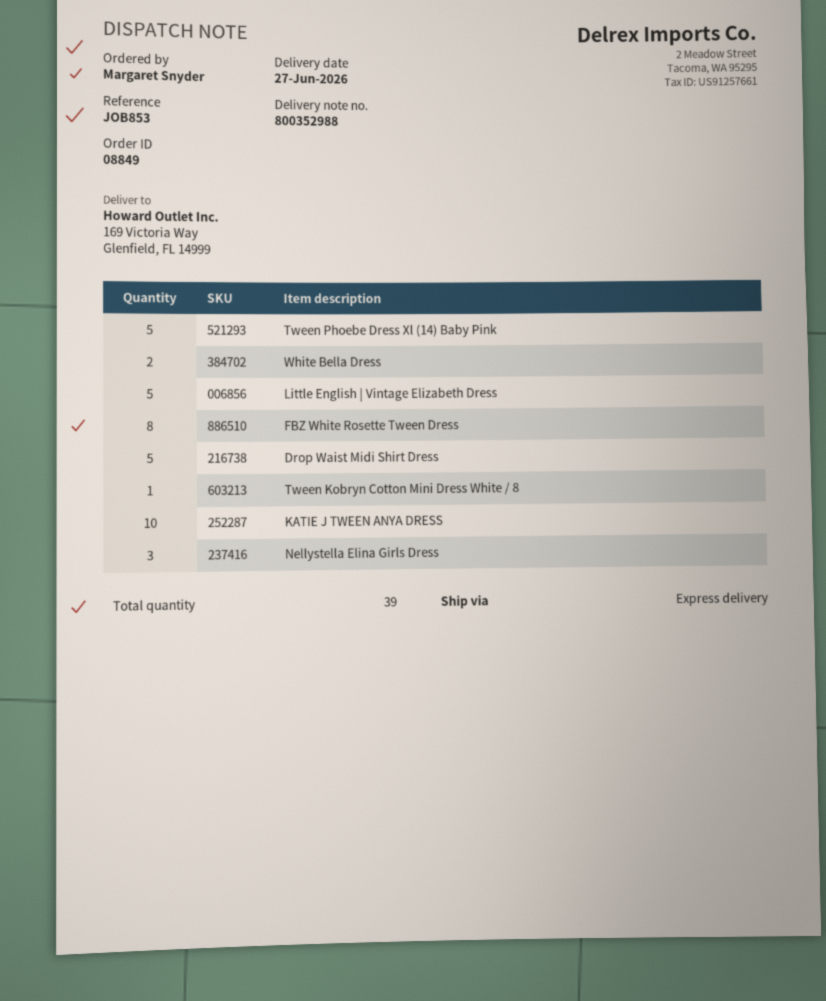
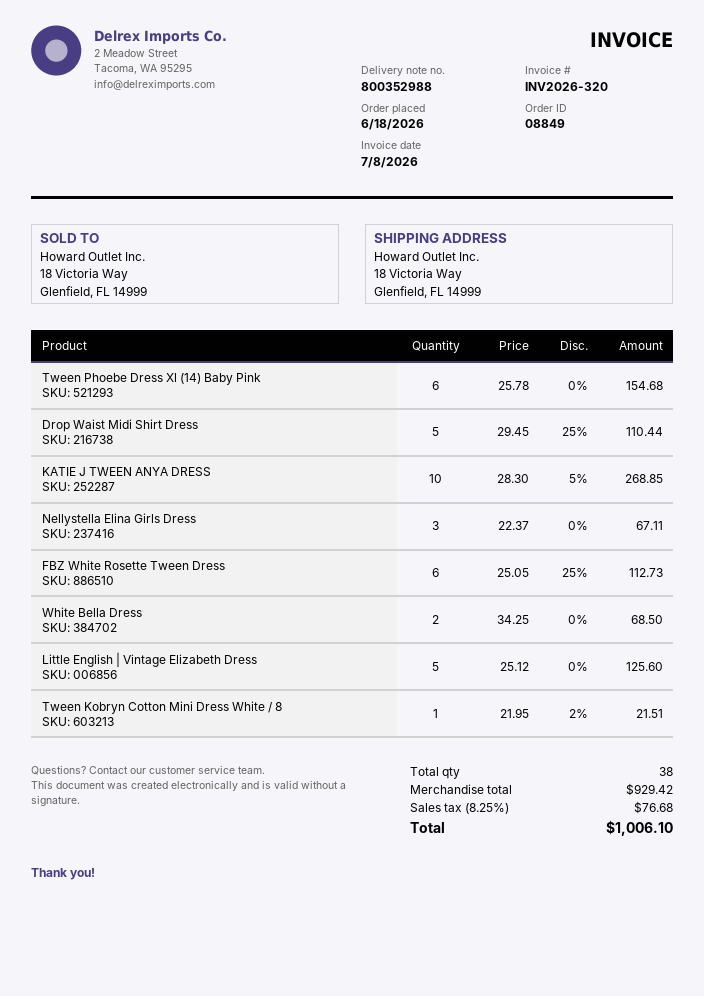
ship to: 169 Victoria Way, Glenfield, FL 14999 -> 18 Victoria Way, Glenfield, FL 14999
Tween Phoebe Dress Xl (14) Baby Pink: 5 -> 6
FBZ White Rosette Tween Dress: 8 -> 6
total quantity: 39 -> 38

